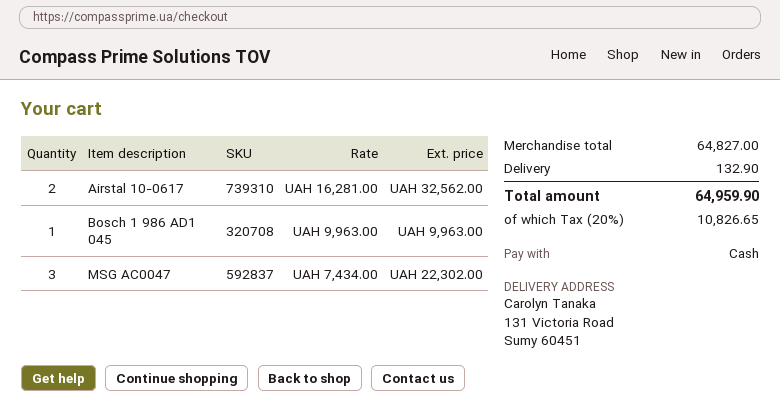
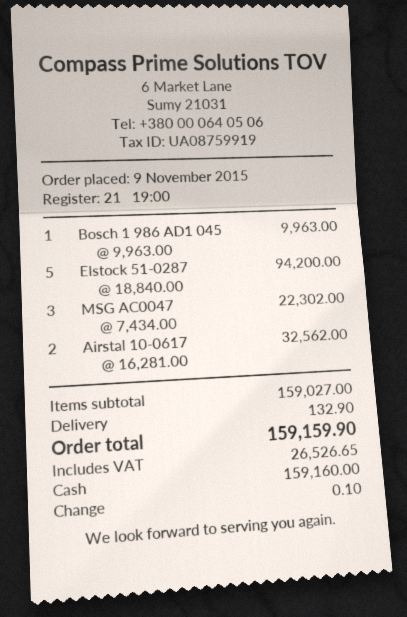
Elstock 51-0287: none -> 5 x 18840.00 = 94200.00
subtotal: 64827.00 -> 159027.00
tax: 10826.65 -> 26526.65
total: 64959.90 -> 159159.90

